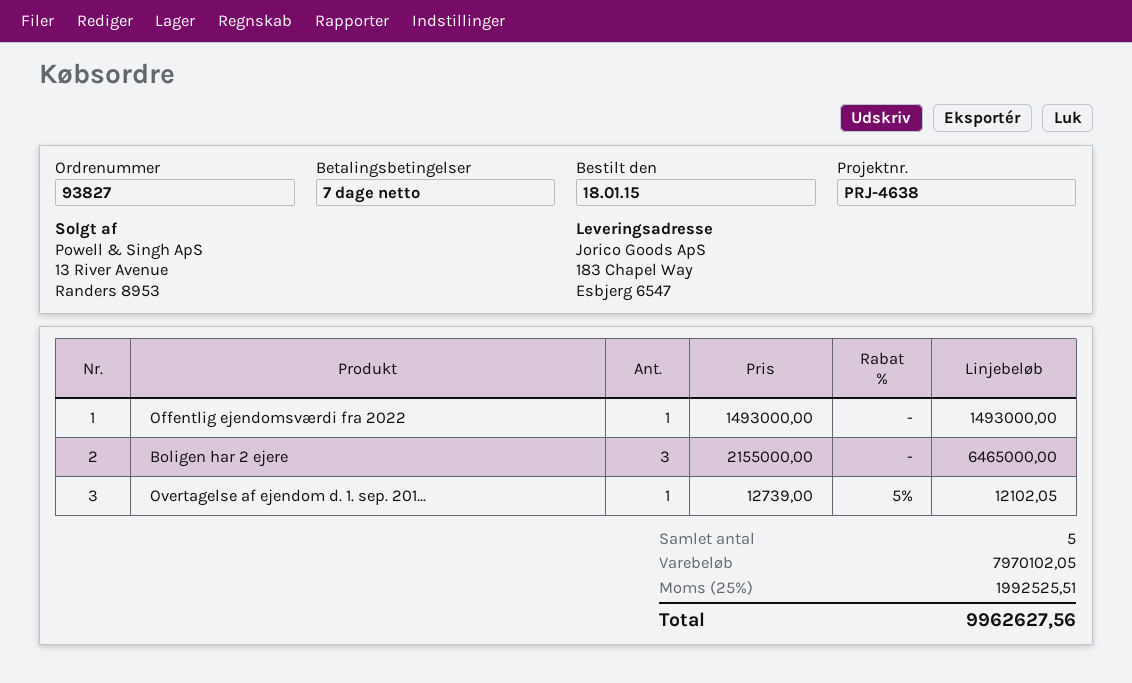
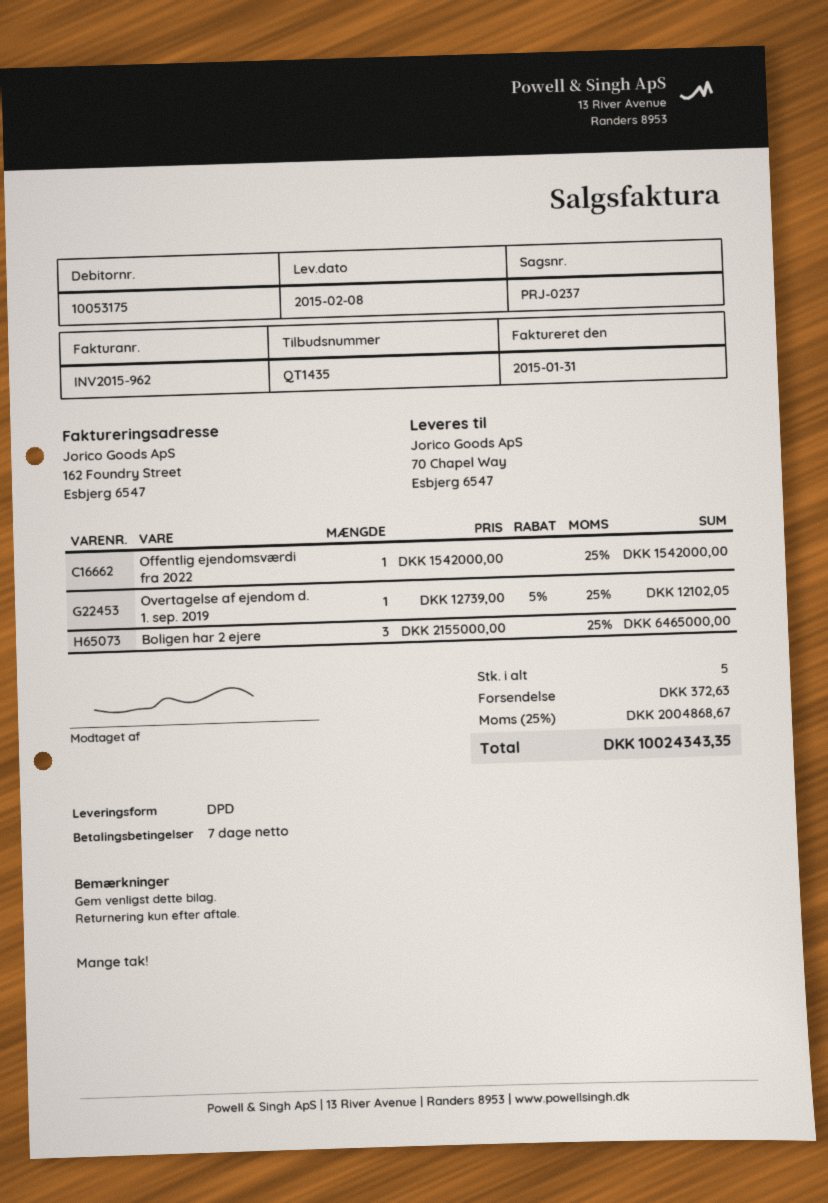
reference: PRJ-4638 -> PRJ-0237
ship to: 183 Chapel Way, Esbjerg 6547 -> 70 Chapel Way, Esbjerg 6547
Offentlig ejendomsværdi fra 2022: 1 x 1493000.00 = 1493000.00 -> 1 x 1542000.00 = 1542000.00
shipping: none -> 372.63
tax: 25% = 1992525.51 -> 25% = 2004868.67
total: 9962627.56 -> 10024343.35

